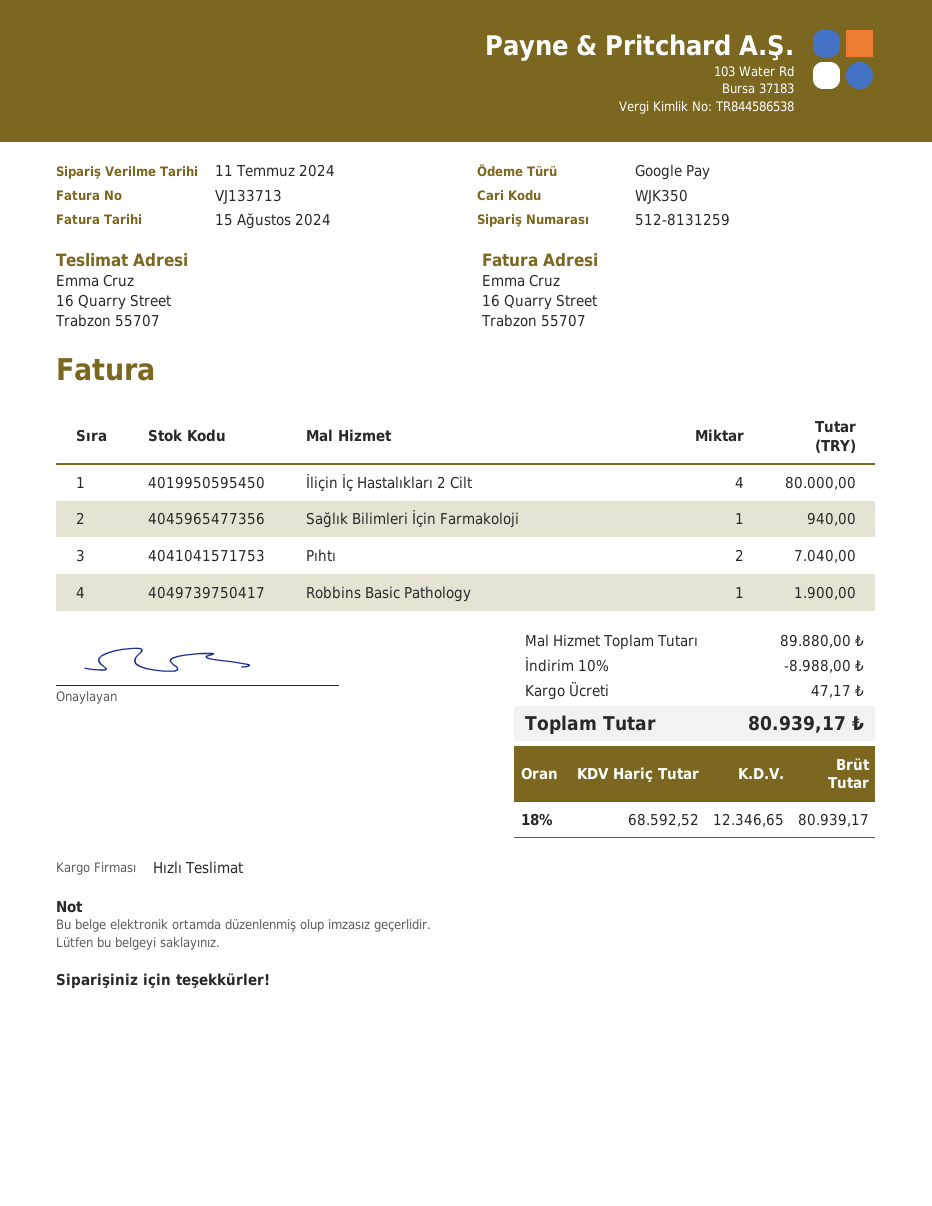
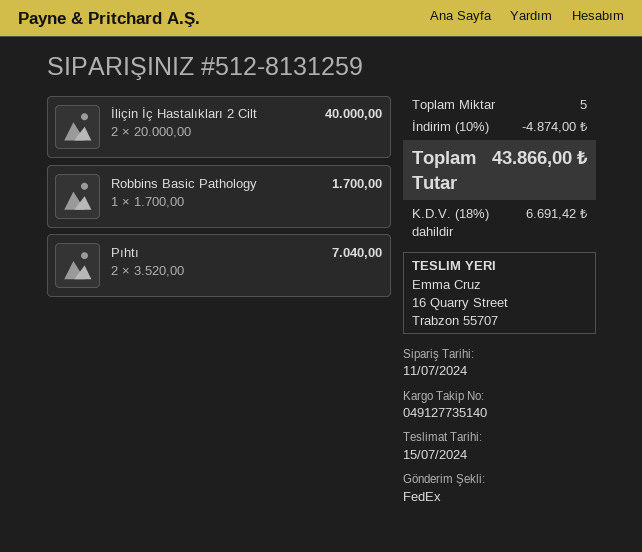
shipping method: express -> FedEx
İliçin İç Hastalıkları 2 Cilt: 4 for 80000.00 -> 2 for 40000.00
Sağlık Bilimleri İçin Farmakoloji: 1 for 940.00 -> none
Robbins Basic Pathology: 1 for 1900.00 -> 1 for 1700.00
discount: 10% = 8988.00 -> 10% = 4874.00
shipping: 47.17 -> none
tax: 18% = 12346.65 -> 18% = 6691.42
total: 80939.17 -> 43866.00

